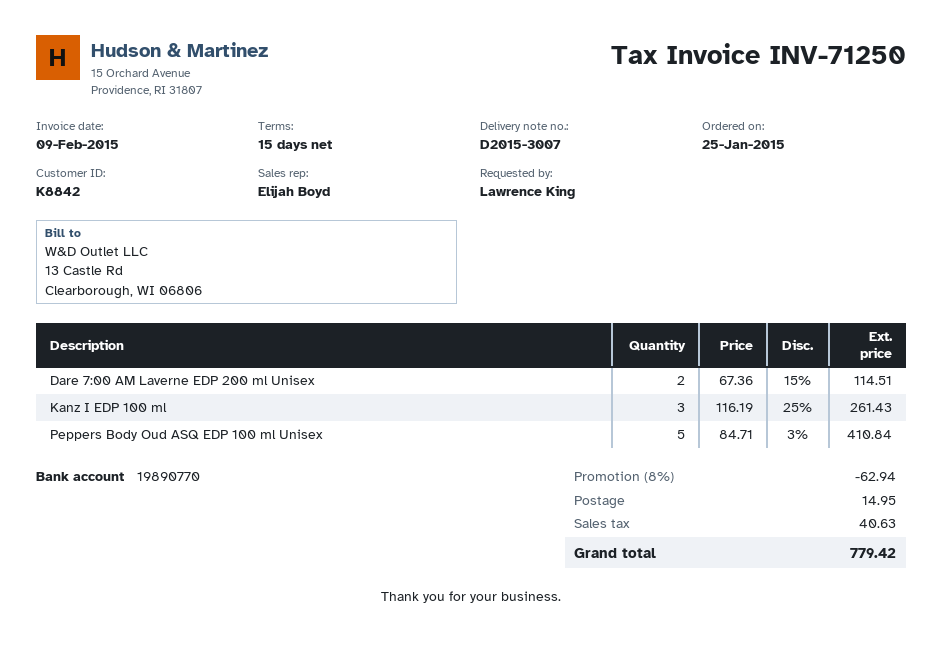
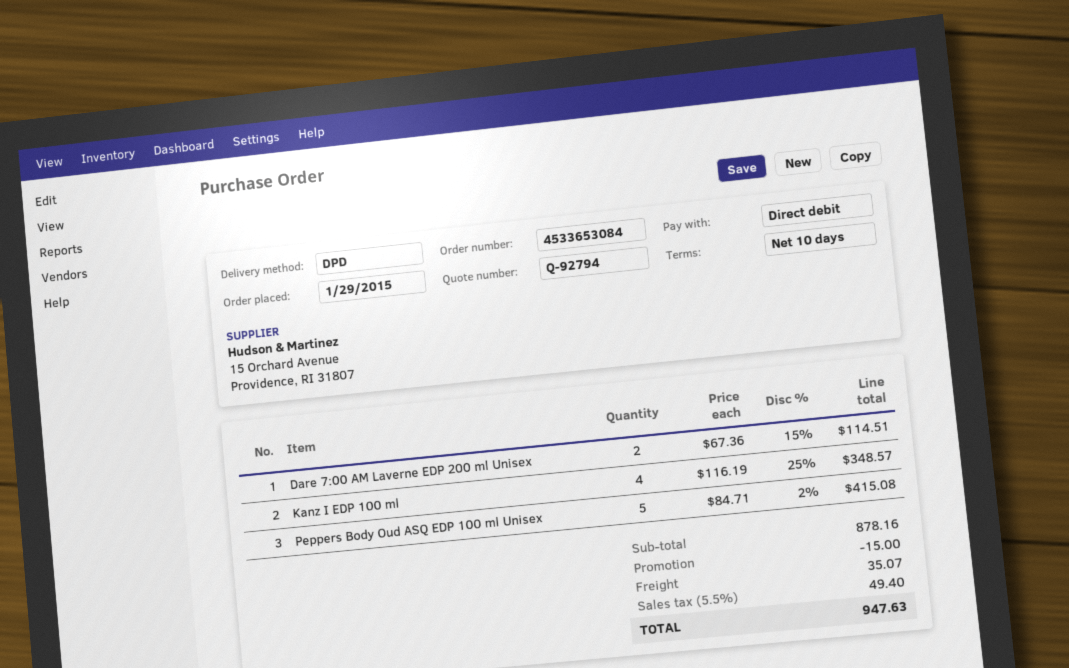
order date: 2015-01-25 -> 2015-01-29
payment terms: 15 days -> 10 days
Kanz I EDP 100 ml: 3 x 116.19 - 25% = 261.43 -> 4 x 116.19 - 25% = 348.57
Peppers Body Oud ASQ EDP 100 ml Unisex: 5 x 84.71 - 3% = 410.84 -> 5 x 84.71 - 2% = 415.08
discount: 62.94 -> 15.00
shipping: 14.95 -> 35.07
tax: 40.63 -> 49.40
total: 779.42 -> 947.63

